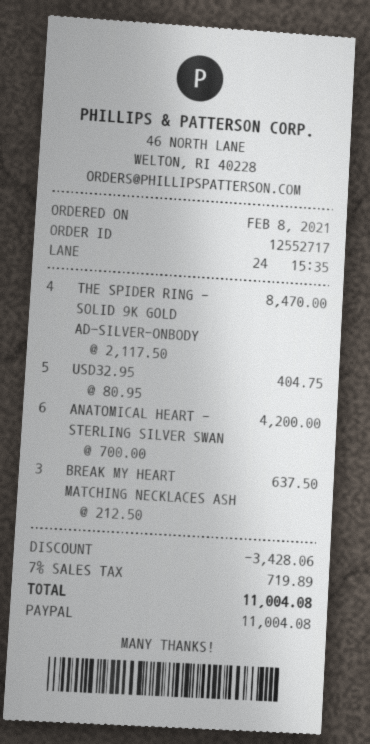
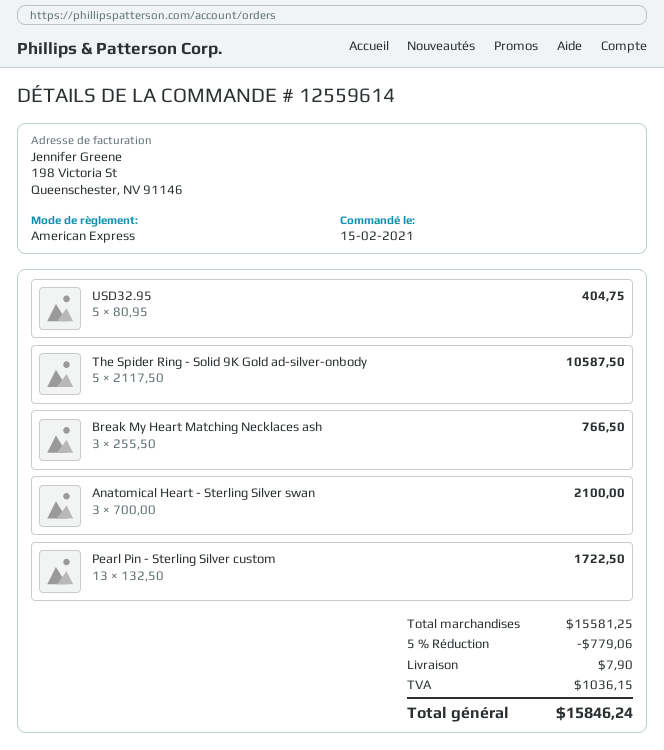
order number: 12552717 -> 12559614
order date: 2021-02-08 -> 2021-02-15
payment method: PayPal -> American Express
THE SPIDER RING - SOLID 9K GOLD AD-SILVER-ONBODY: 4 x 2117.50 = 8470.00 -> 5 x 2117.50 = 10587.50
ANATOMICAL HEART - STERLING SILVER SWAN: 6 x 700.00 = 4200.00 -> 3 x 700.00 = 2100.00
BREAK MY HEART MATCHING NECKLACES ASH: 3 x 212.50 = 637.50 -> 3 x 255.50 = 766.50
Pearl Pin - Sterling Silver custom: none -> 13 x 132.50 = 1722.50
discount: 3428.06 -> 779.06
shipping: none -> 7.90
tax: 719.89 -> 1036.15
total: 11004.08 -> 15846.24

